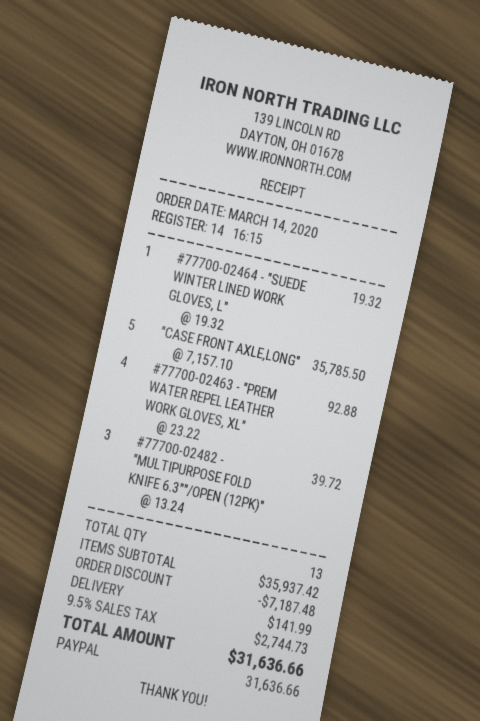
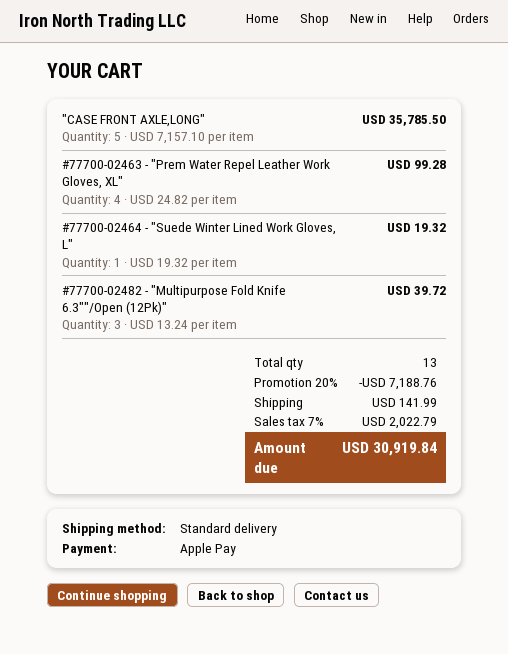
payment method: PayPal -> Apple Pay
#77700-02463 - "PREM WATER REPEL LEATHER WORK GLOVES, XL": 4 x 23.22 = 92.88 -> 4 x 24.82 = 99.28
discount: 7187.48 -> 7188.76
tax: 9.5% = 2744.73 -> 7% = 2022.79
total: 31636.66 -> 30919.84

